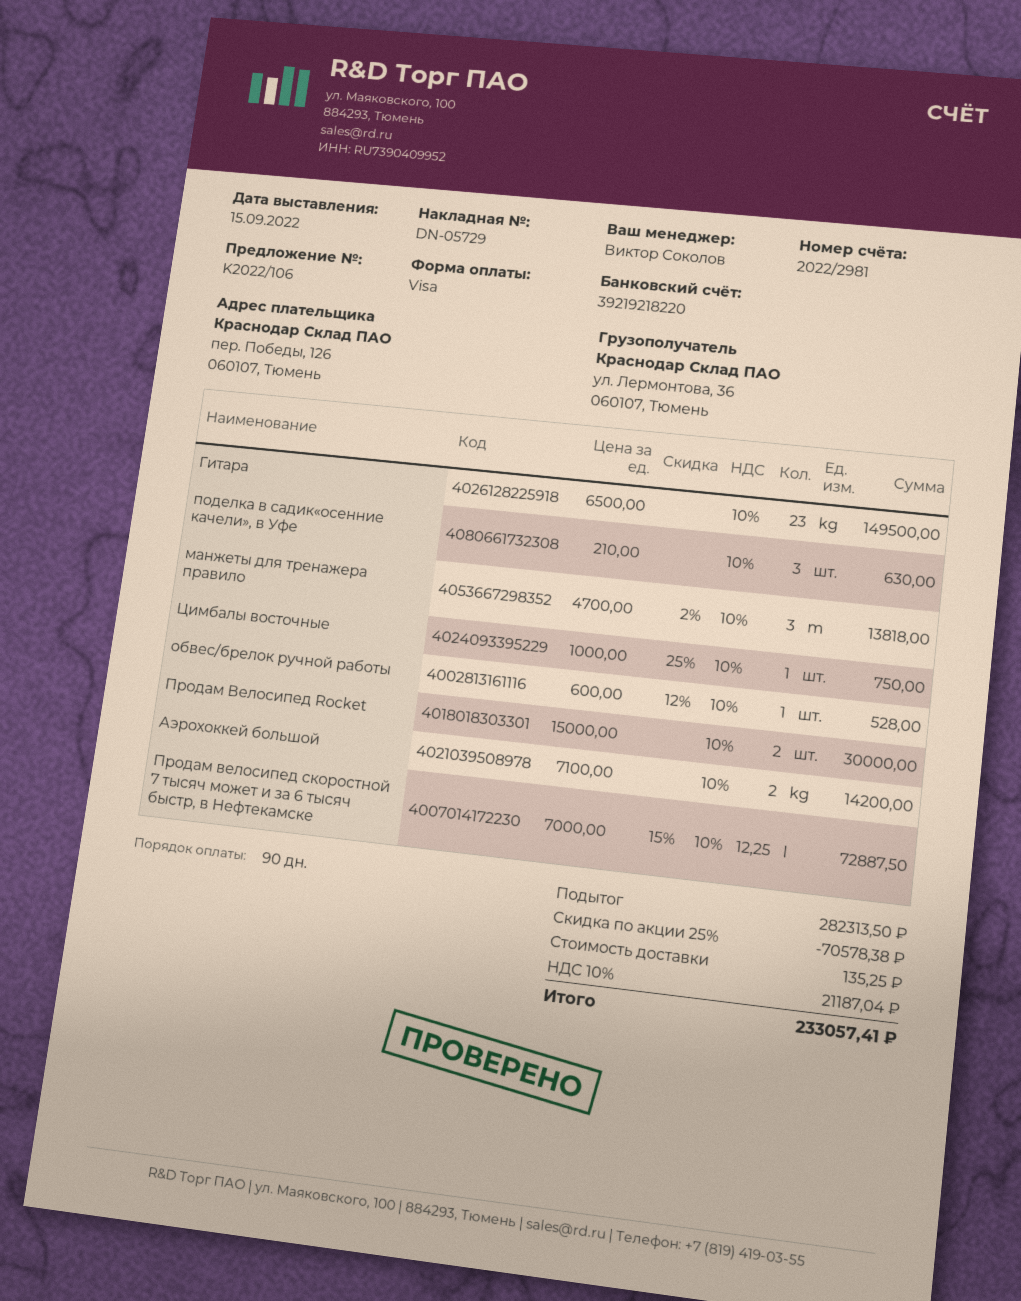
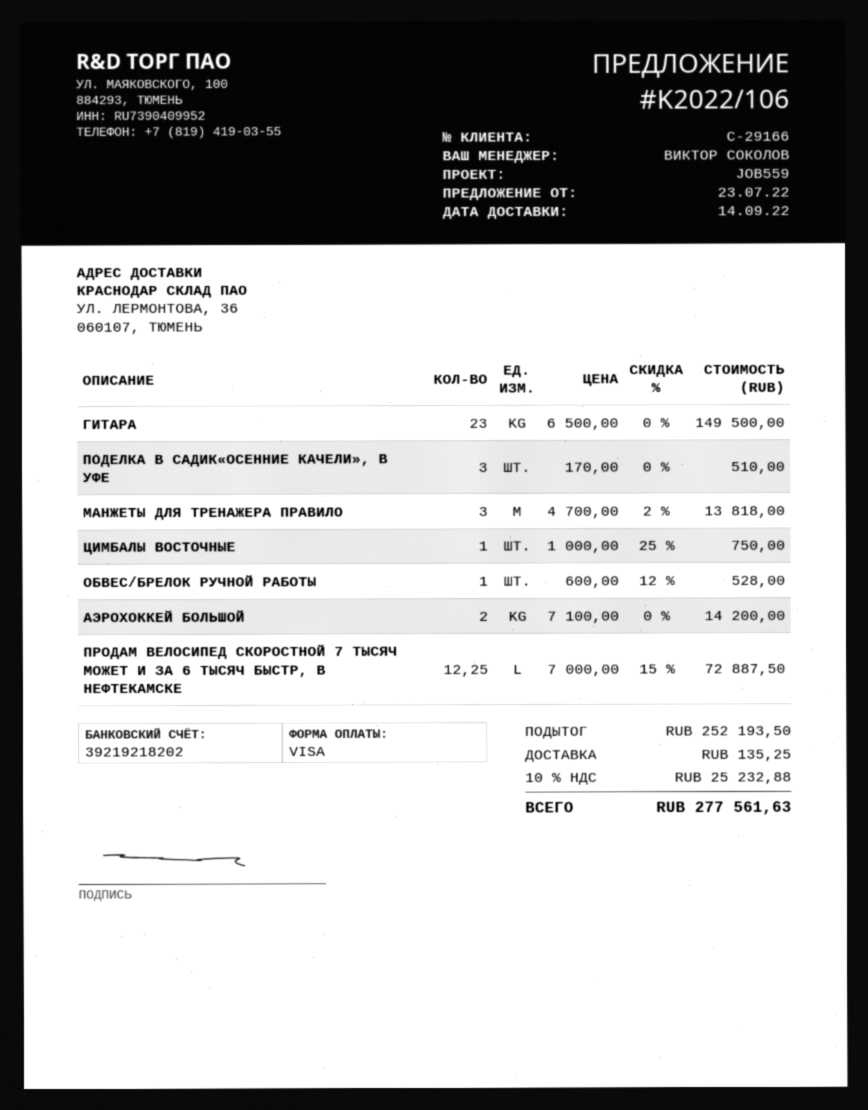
bank account: 39219218220 -> 39219218202
поделка в садик«осенние качели», в Уфе: 3 x 210.00 = 630.00 -> 3 x 170.00 = 510.00
Продам Велосипед Rocket: 2 x 15000.00 = 30000.00 -> none
subtotal: 282313.50 -> 252193.50
discount: 25% = 70578.38 -> none
tax: 10% = 21187.04 -> 10% = 25232.88
total: 233057.41 -> 277561.63

